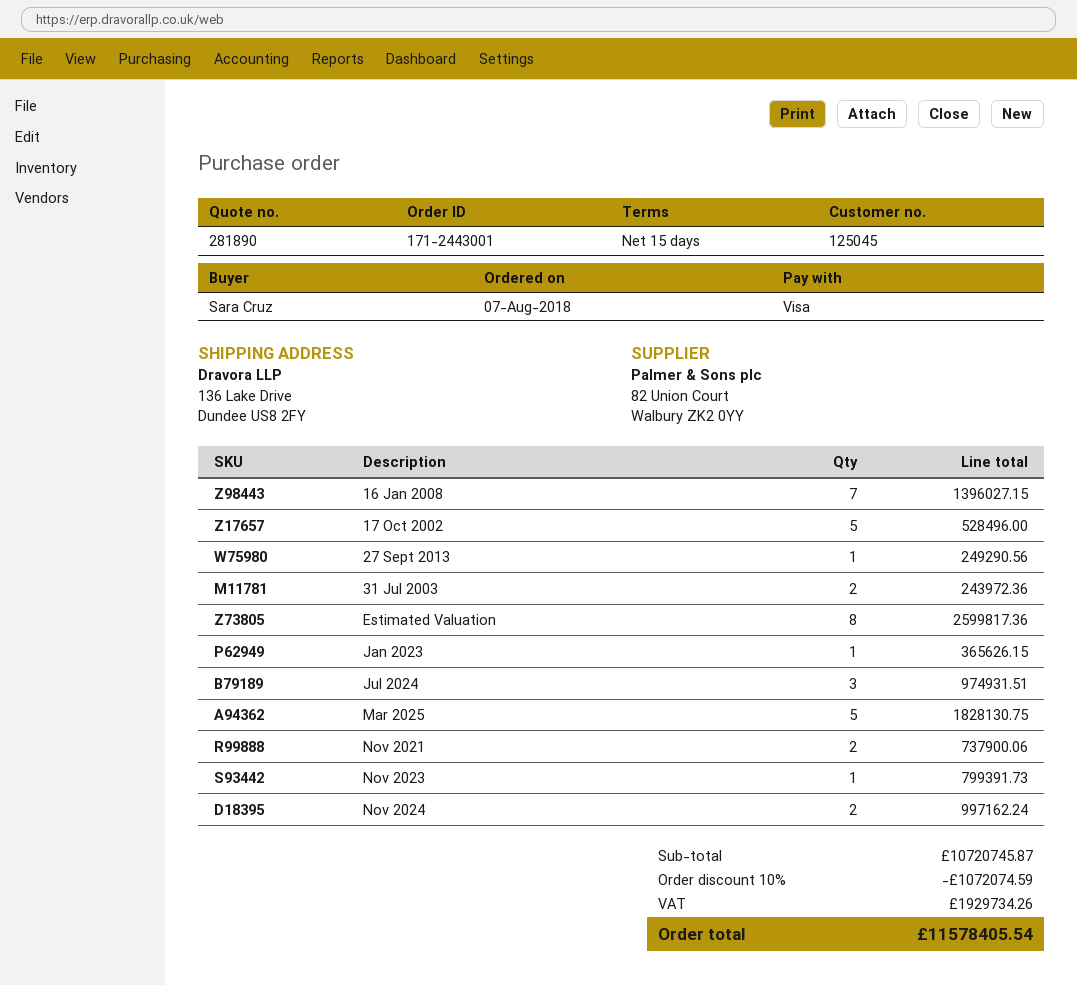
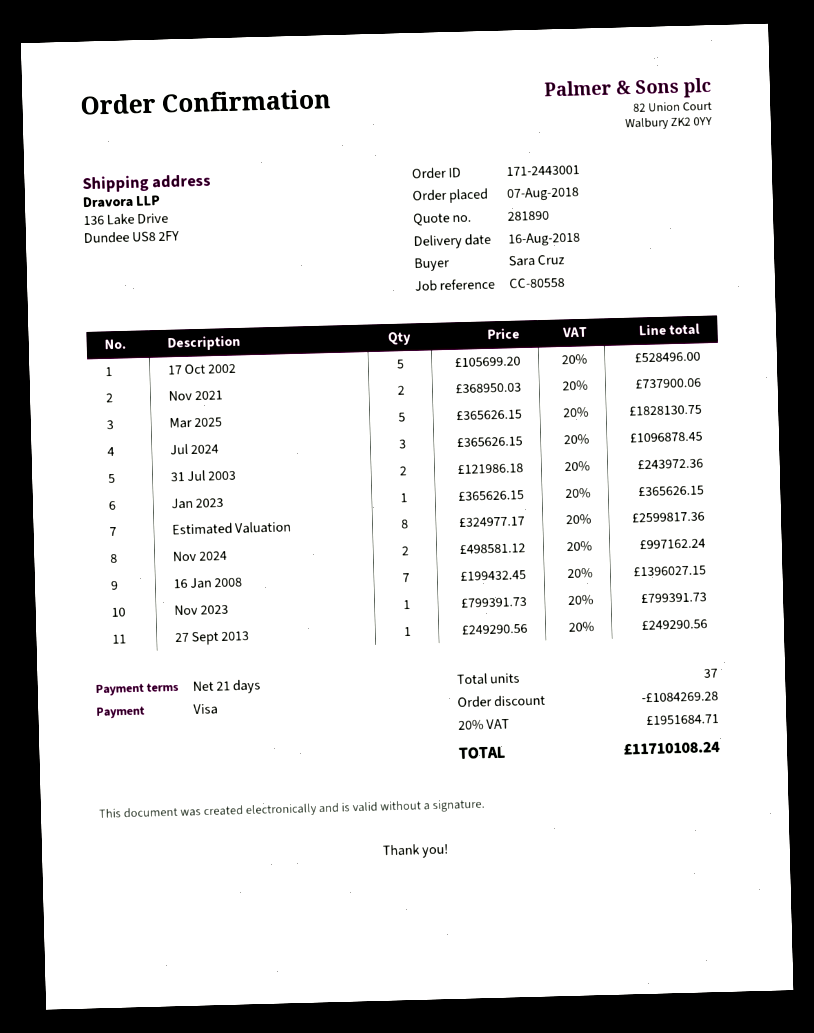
payment terms: 15 days -> 21 days
Jul 2024: 3 for 974931.51 -> 3 for 1096878.45
discount: 1072074.59 -> 1084269.28
tax: 1929734.26 -> 1951684.71
total: 11578405.54 -> 11710108.24

